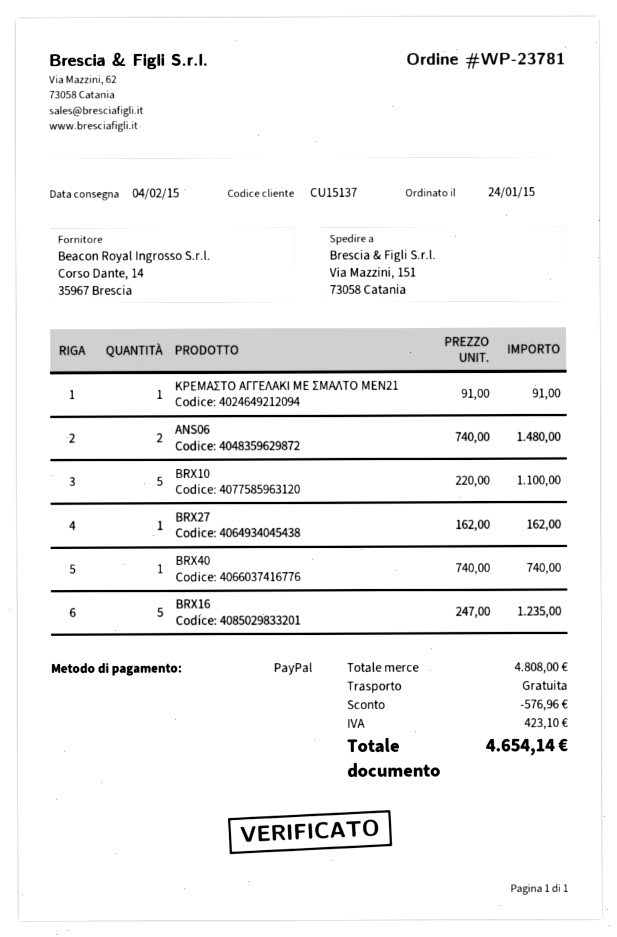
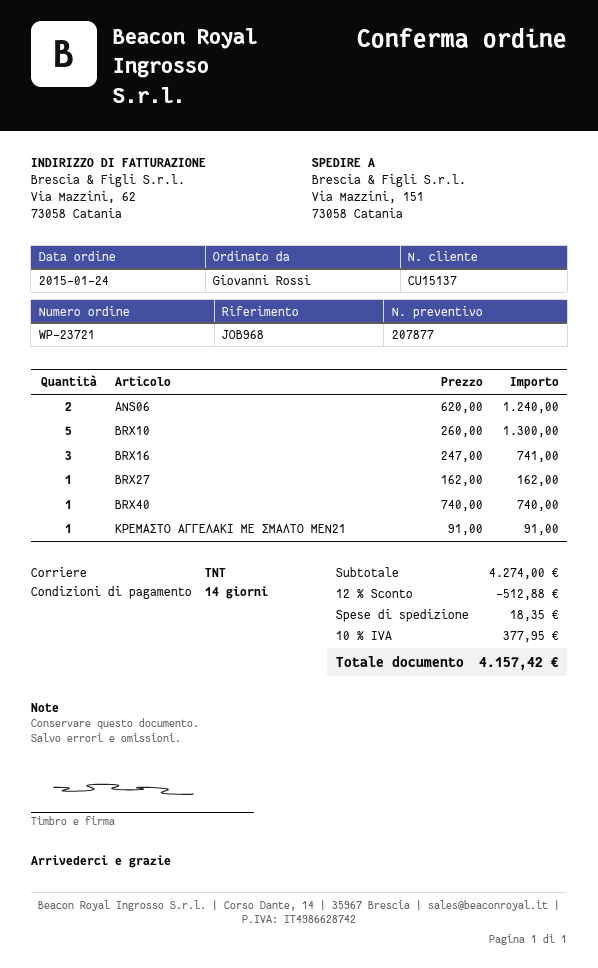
order number: WP-23781 -> WP-23721
ANS06: 2 x 740.00 = 1480.00 -> 2 x 620.00 = 1240.00
BRX10: 5 x 220.00 = 1100.00 -> 5 x 260.00 = 1300.00
BRX16: 5 x 247.00 = 1235.00 -> 3 x 247.00 = 741.00
subtotal: 4808.00 -> 4274.00
discount: 576.96 -> 512.88
shipping: 0.00 -> 18.35
tax: 423.10 -> 377.95
total: 4654.14 -> 4157.42

